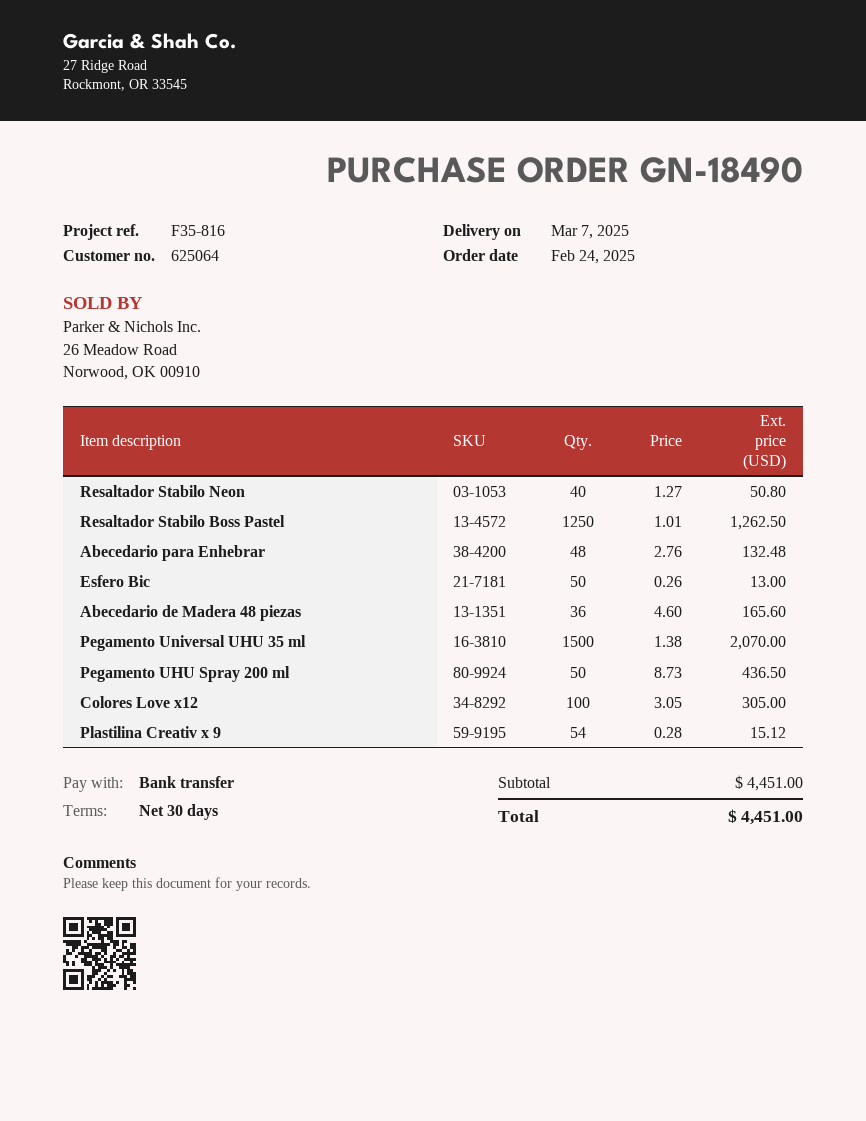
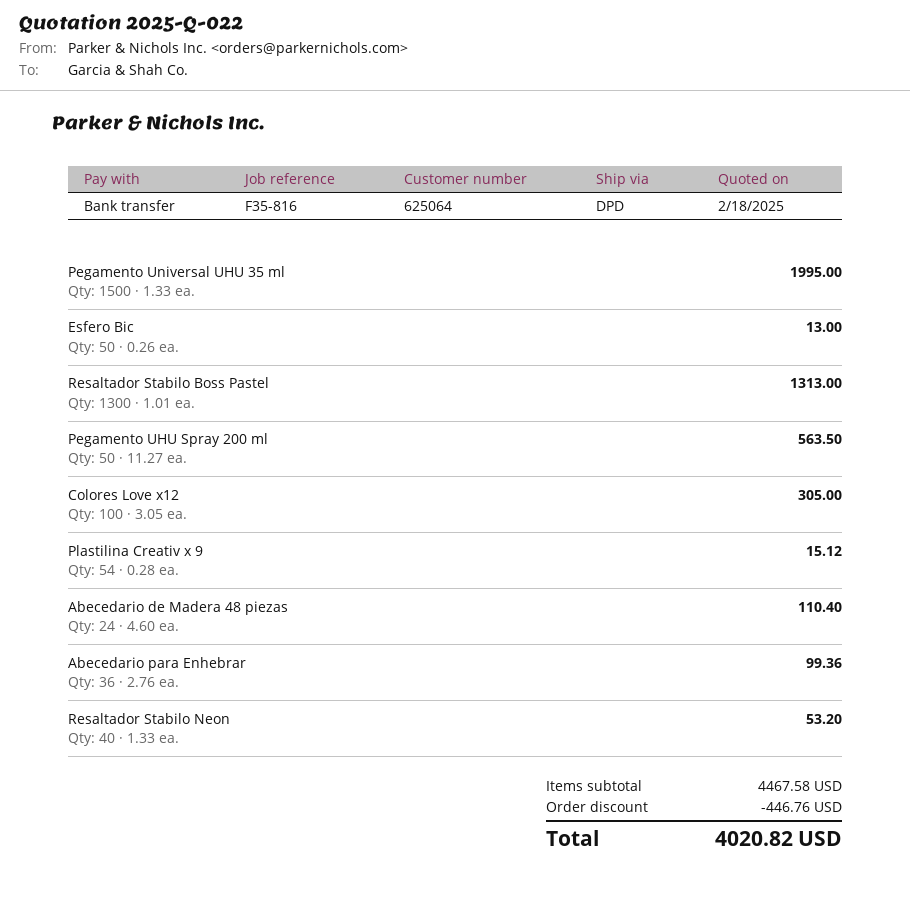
Resaltador Stabilo Neon: 40 x 1.27 = 50.80 -> 40 x 1.33 = 53.20
Resaltador Stabilo Boss Pastel: 1250 x 1.01 = 1262.50 -> 1300 x 1.01 = 1313.00
Abecedario para Enhebrar: 48 x 2.76 = 132.48 -> 36 x 2.76 = 99.36
Abecedario de Madera 48 piezas: 36 x 4.60 = 165.60 -> 24 x 4.60 = 110.40
Pegamento Universal UHU 35 ml: 1500 x 1.38 = 2070.00 -> 1500 x 1.33 = 1995.00
Pegamento UHU Spray 200 ml: 50 x 8.73 = 436.50 -> 50 x 11.27 = 563.50
subtotal: 4451.00 -> 4467.58
discount: none -> 446.76
total: 4451.00 -> 4020.82

